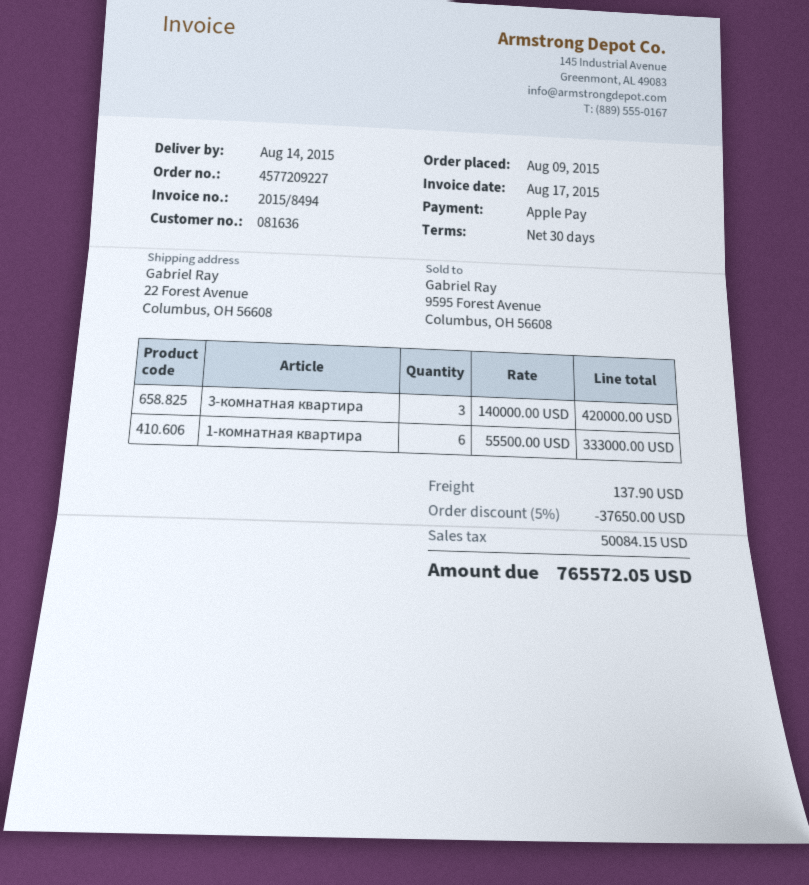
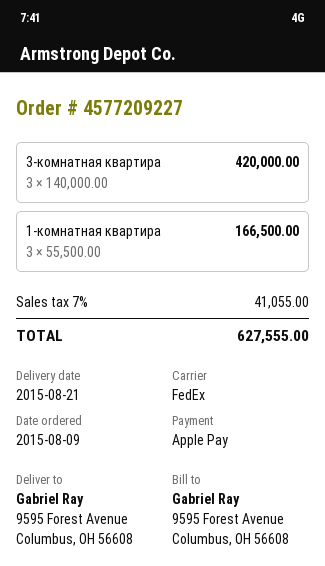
delivery date: 2015-08-14 -> 2015-08-21
ship to: 22 Forest Avenue, Columbus, OH 56608 -> 9595 Forest Avenue, Columbus, OH 56608
1-комнатная квартира: 6 x 55500.00 = 333000.00 -> 3 x 55500.00 = 166500.00
discount: 5% = 37650.00 -> none
shipping: 137.90 -> none
tax: 50084.15 -> 41055.00
total: 765572.05 -> 627555.00

